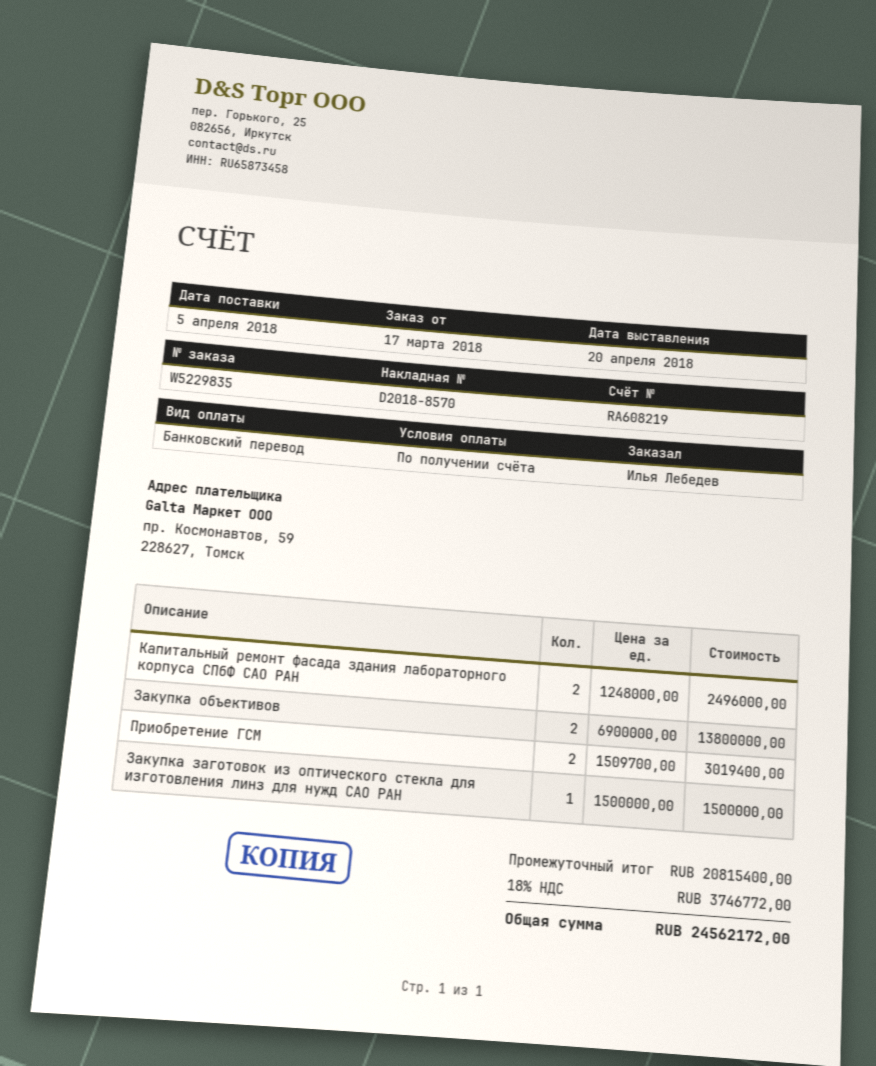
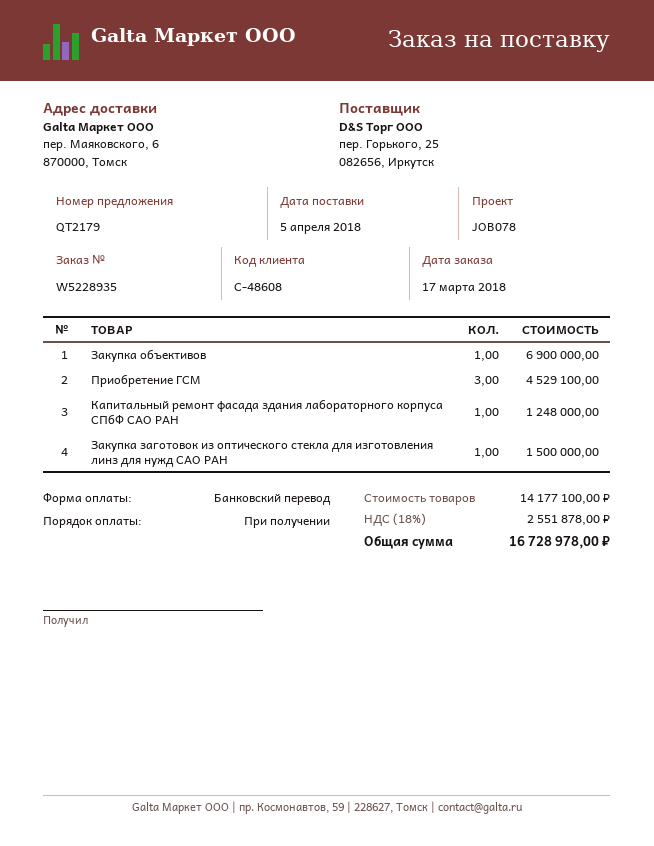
order number: W5229835 -> W5228935
Капитальный ремонт фасада здания лабораторного корпуса СПбФ САО РАН: 2 for 2496000.00 -> 1 for 1248000.00
Закупка объективов: 2 for 13800000.00 -> 1 for 6900000.00
Приобретение ГСМ: 2 for 3019400.00 -> 3 for 4529100.00
subtotal: 20815400.00 -> 14177100.00
tax: 18% = 3746772.00 -> 18% = 2551878.00
total: 24562172.00 -> 16728978.00

